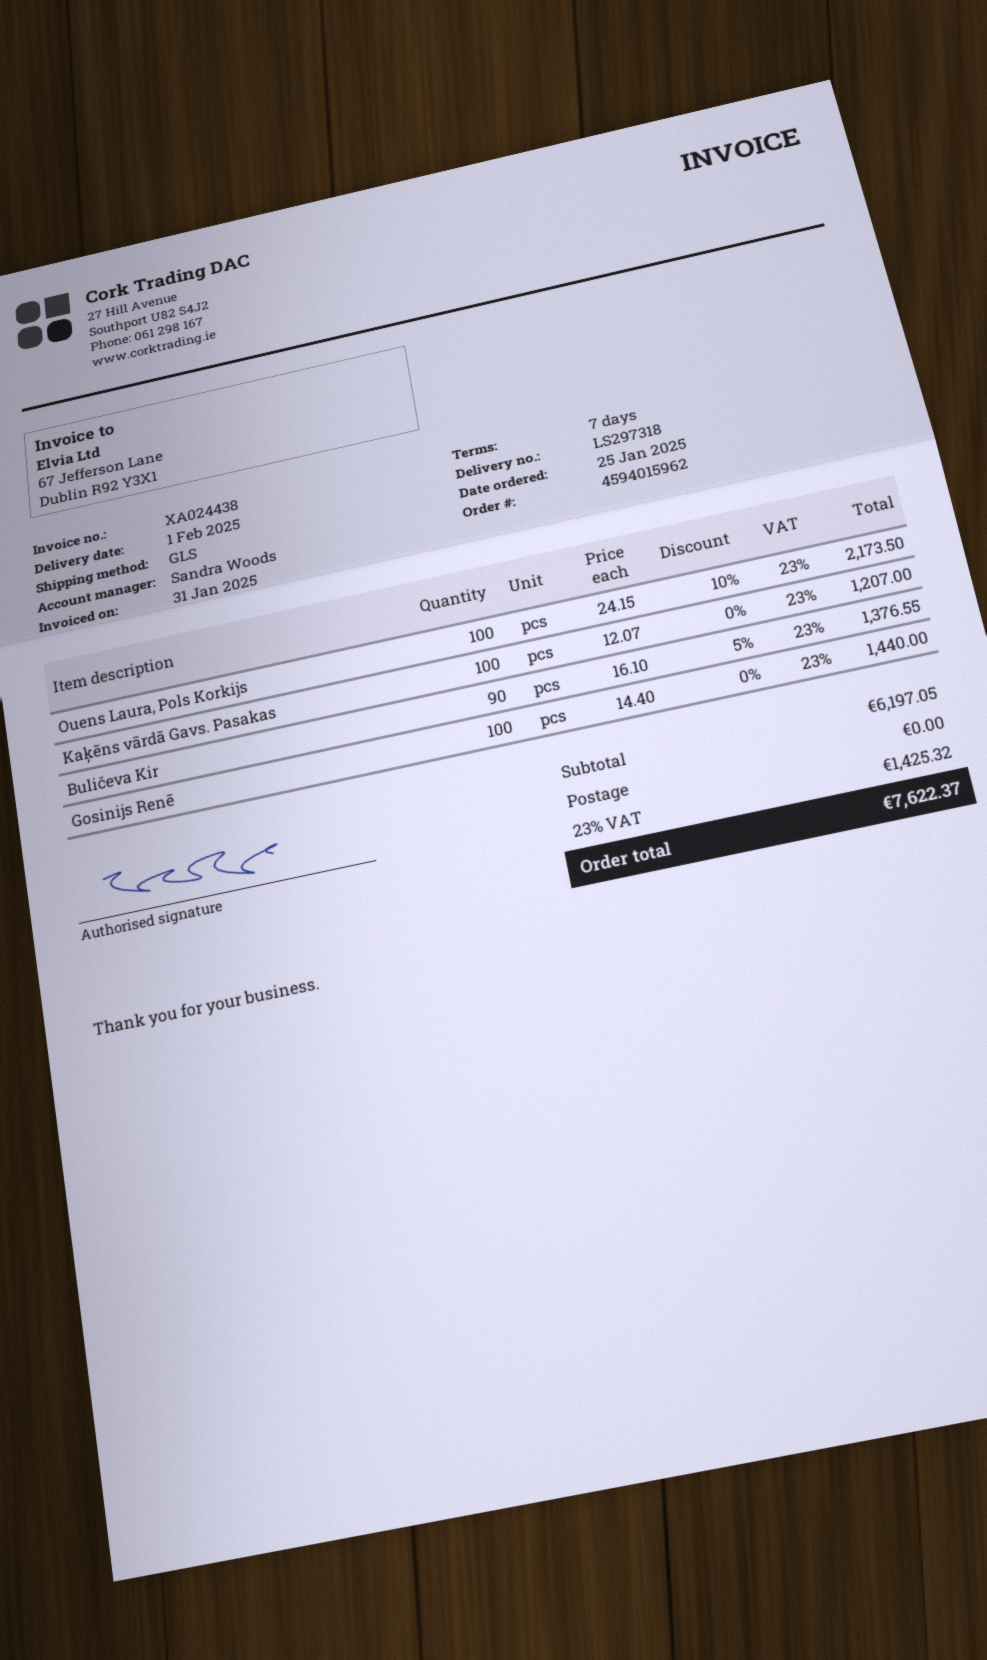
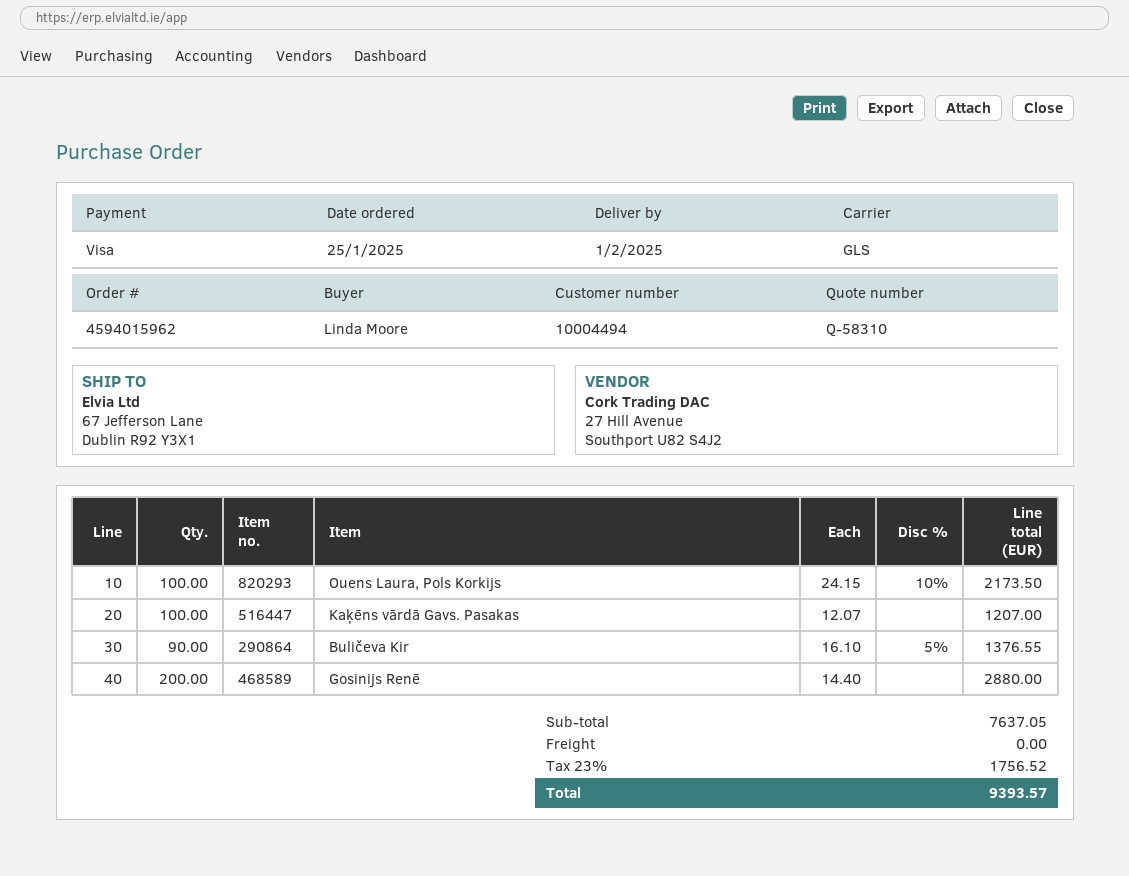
Gosinijs Renē: 100 x 14.40 = 1440.00 -> 200 x 14.40 = 2880.00
subtotal: 6197.05 -> 7637.05
tax: 23% = 1425.32 -> 23% = 1756.52
total: 7622.37 -> 9393.57

